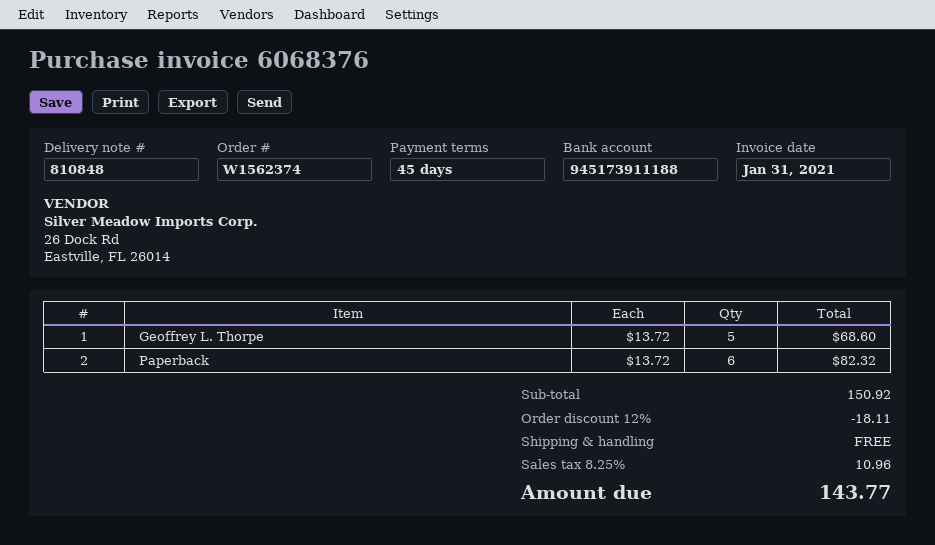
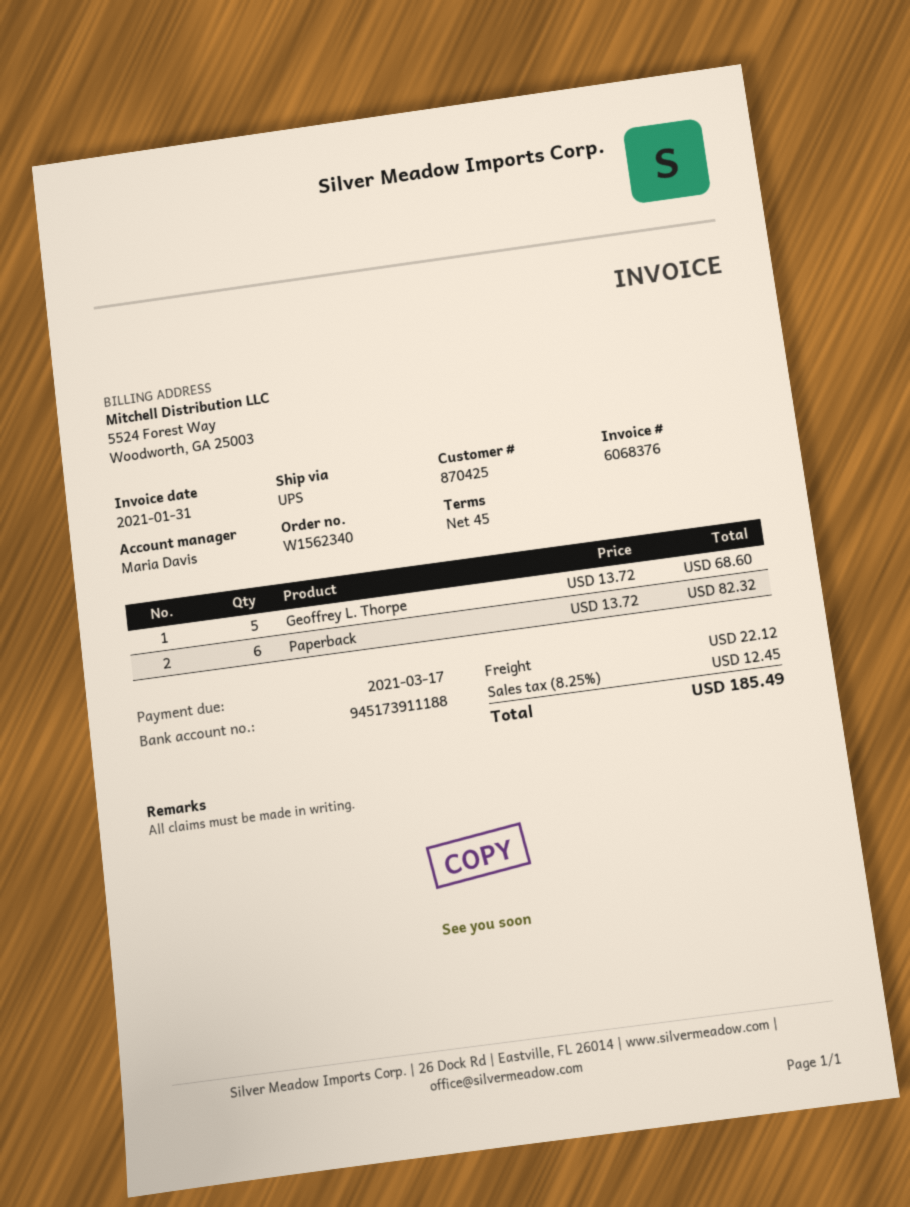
order number: W1562374 -> W1562340
discount: 12% = 18.11 -> none
shipping: 0.00 -> 22.12
tax: 8.25% = 10.96 -> 8.25% = 12.45
total: 143.77 -> 185.49

